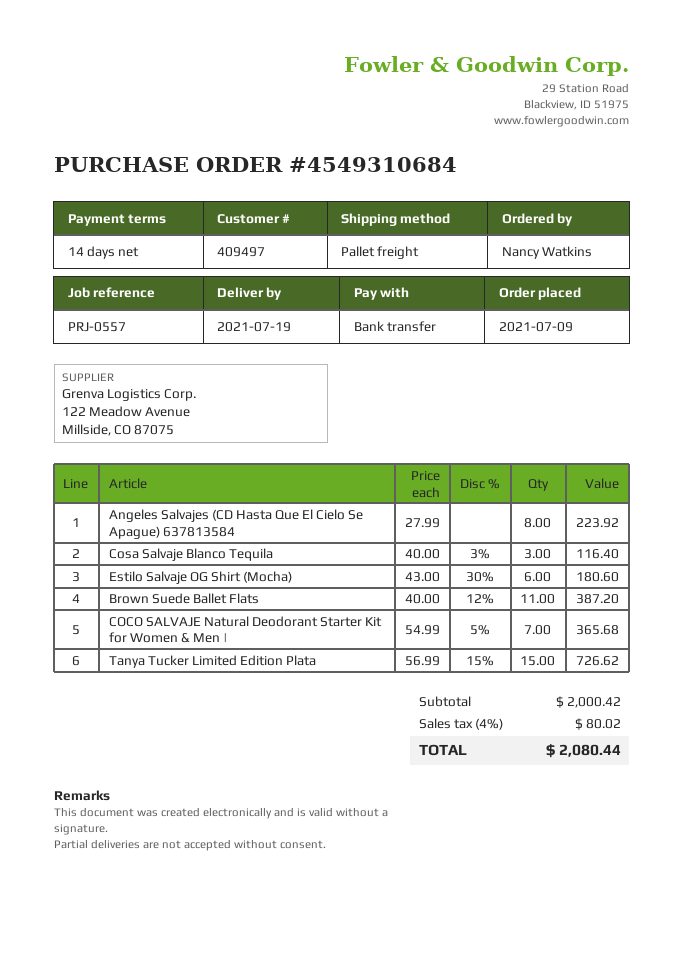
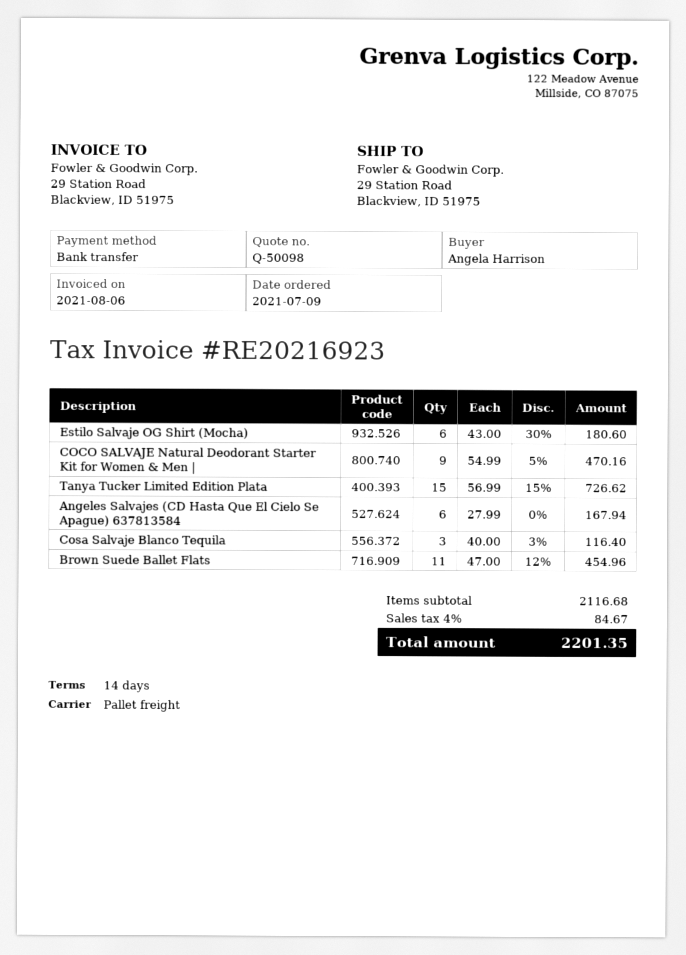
ordered by: Nancy Watkins -> Angela Harrison
Angeles Salvajes (CD Hasta Que El Cielo Se Apague) 637813584: 8 x 27.99 = 223.92 -> 6 x 27.99 = 167.94
Brown Suede Ballet Flats: 11 x 40.00 - 12% = 387.20 -> 11 x 47.00 - 12% = 454.96
COCO SALVAJE Natural Deodorant Starter Kit for Women & Men |: 7 x 54.99 - 5% = 365.68 -> 9 x 54.99 - 5% = 470.16
subtotal: 2000.42 -> 2116.68
tax: 4% = 80.02 -> 4% = 84.67
total: 2080.44 -> 2201.35

